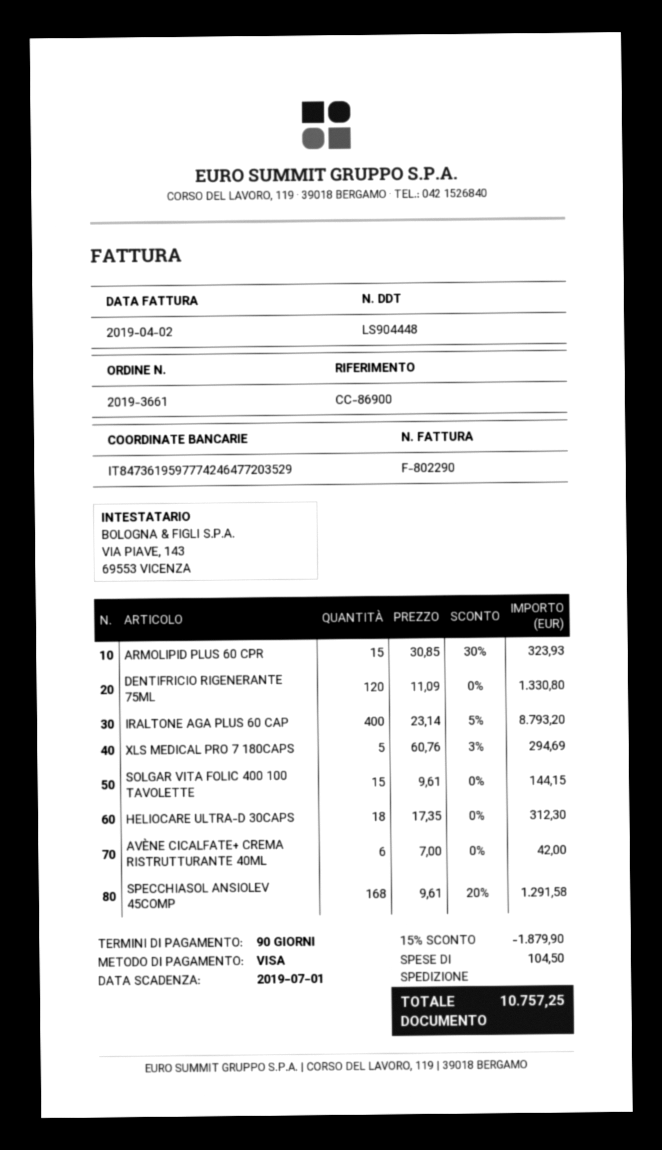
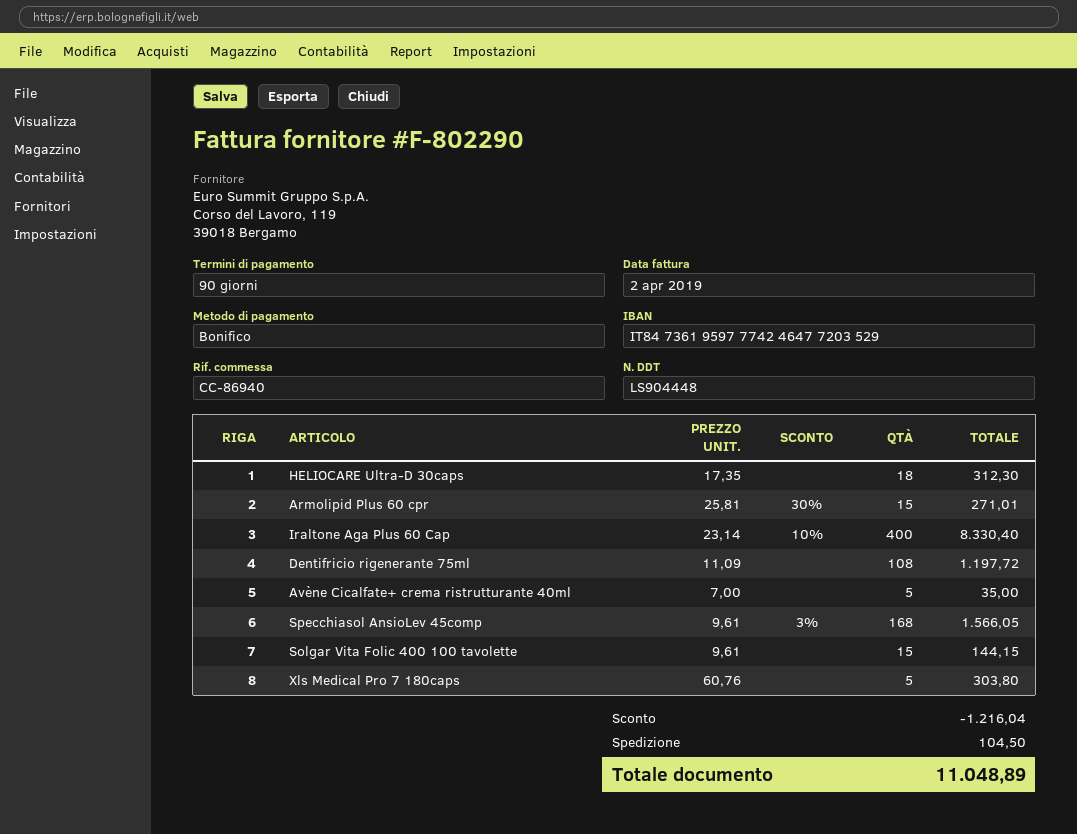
reference: CC-86900 -> CC-86940
payment method: Visa -> bank transfer
ARMOLIPID PLUS 60 CPR: 15 x 30.85 - 30% = 323.93 -> 15 x 25.81 - 30% = 271.01
DENTIFRICIO RIGENERANTE 75ML: 120 x 11.09 = 1330.80 -> 108 x 11.09 = 1197.72
IRALTONE AGA PLUS 60 CAP: 400 x 23.14 - 5% = 8793.20 -> 400 x 23.14 - 10% = 8330.40
XLS MEDICAL PRO 7 180CAPS: 5 x 60.76 - 3% = 294.69 -> 5 x 60.76 = 303.80
AVÈNE CICALFATE+ CREMA RISTRUTTURANTE 40ML: 6 x 7.00 = 42.00 -> 5 x 7.00 = 35.00
SPECCHIASOL ANSIOLEV 45COMP: 168 x 9.61 - 20% = 1291.58 -> 168 x 9.61 - 3% = 1566.05
discount: 1879.90 -> 1216.04
total: 10757.25 -> 11048.89

